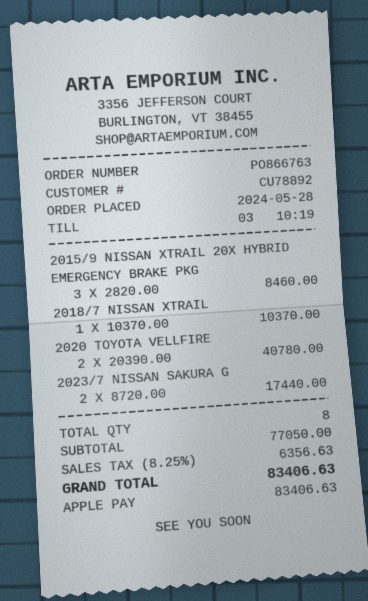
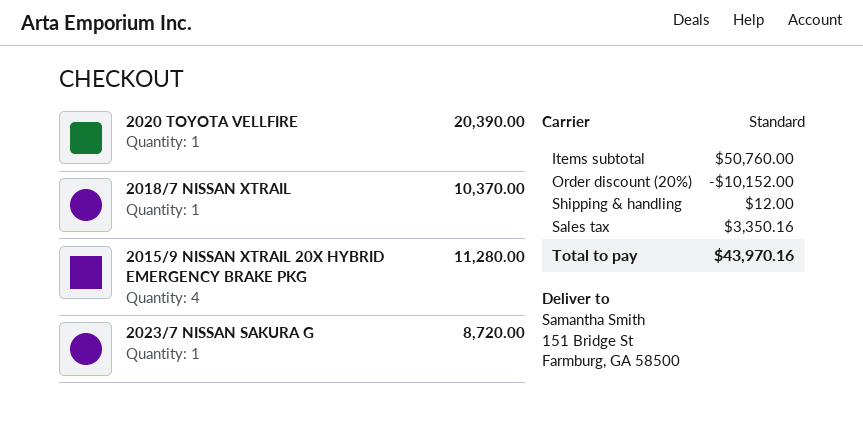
2015/9 NISSAN XTRAIL 20X HYBRID EMERGENCY BRAKE PKG: 3 for 8460.00 -> 4 for 11280.00
2020 TOYOTA VELLFIRE: 2 for 40780.00 -> 1 for 20390.00
2023/7 NISSAN SAKURA G: 2 for 17440.00 -> 1 for 8720.00
subtotal: 77050.00 -> 50760.00
discount: none -> 20% = 10152.00
shipping: none -> 12.00
tax: 6356.63 -> 3350.16
total: 83406.63 -> 43970.16

